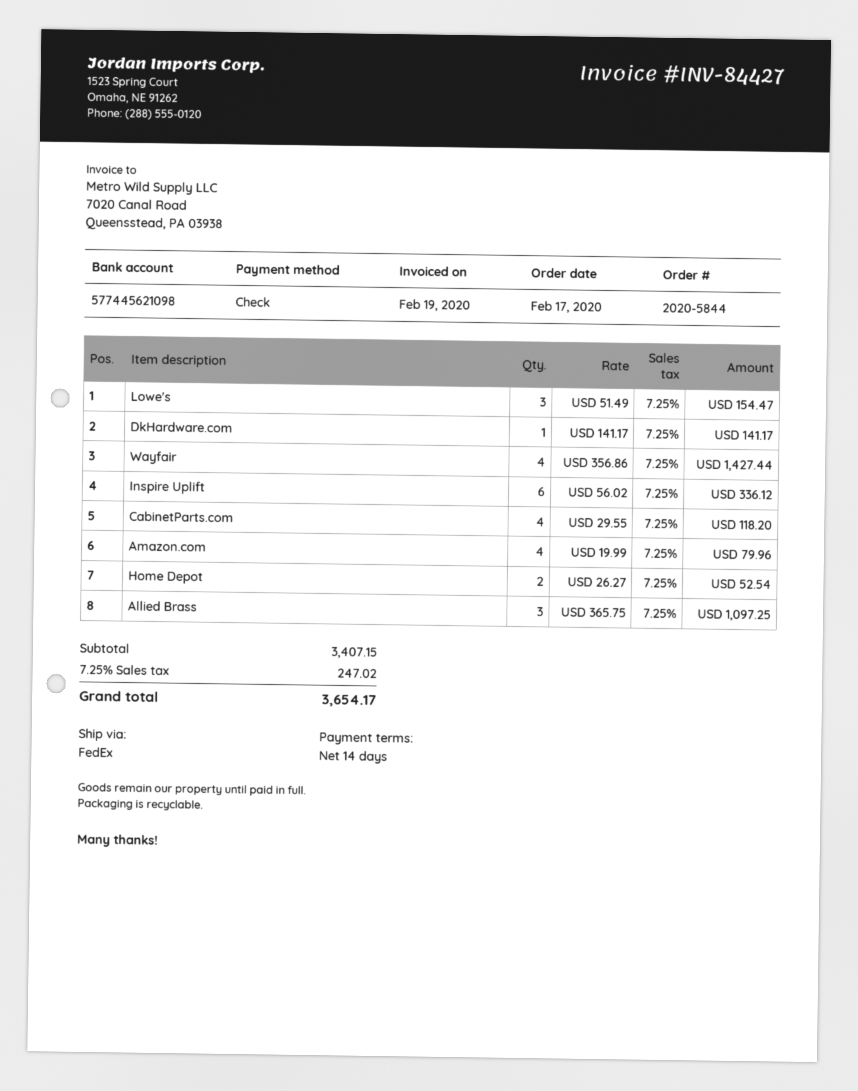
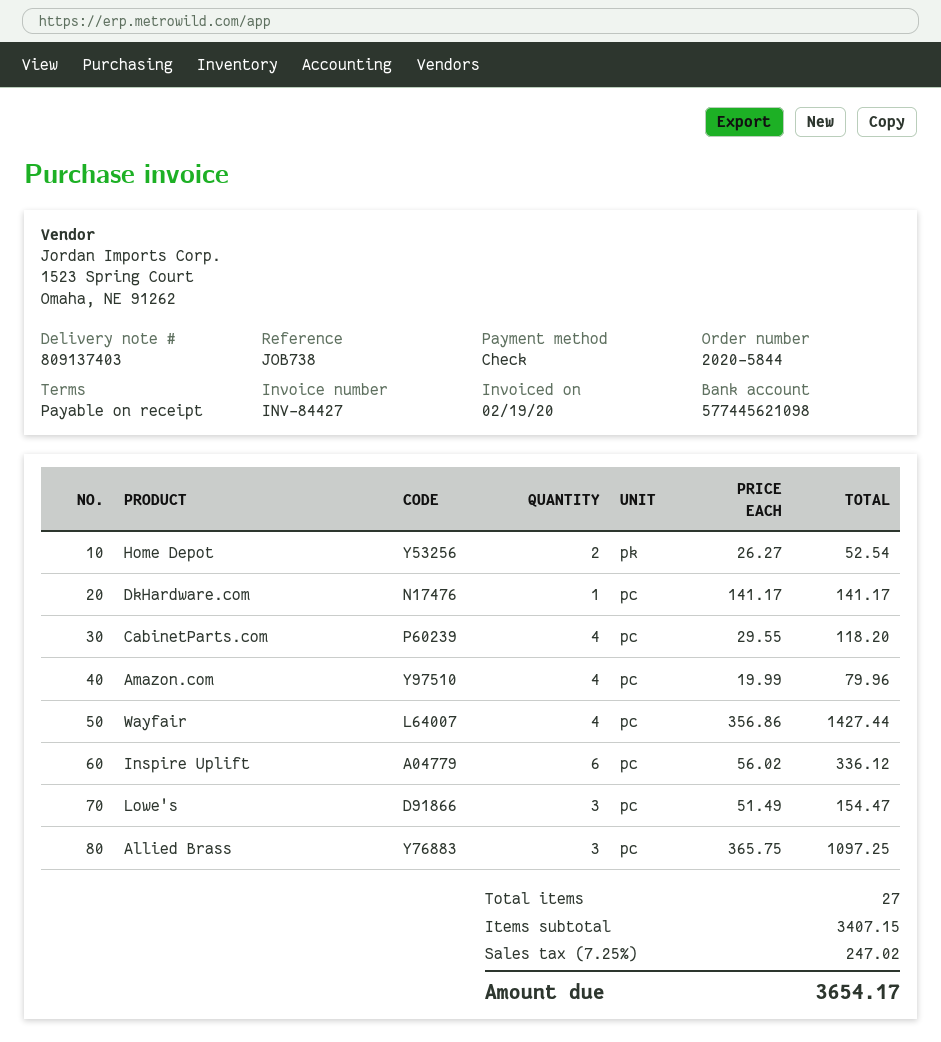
payment terms: 14 days -> on receipt

